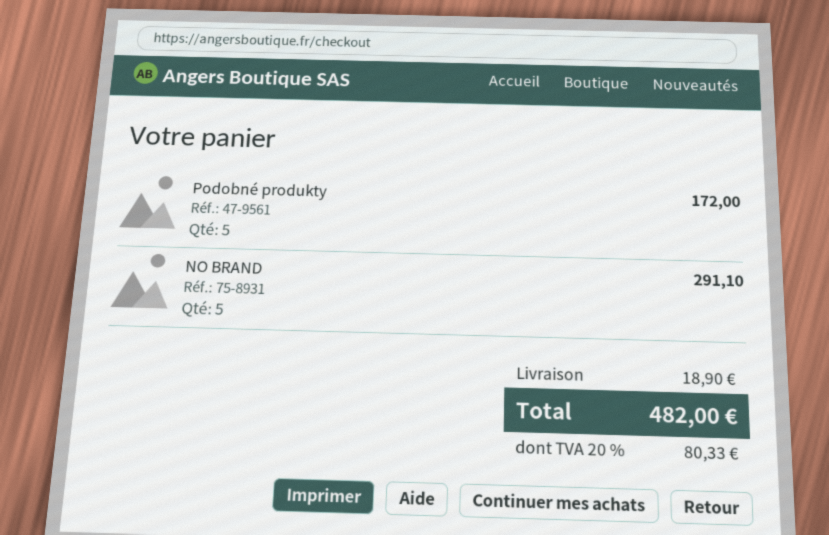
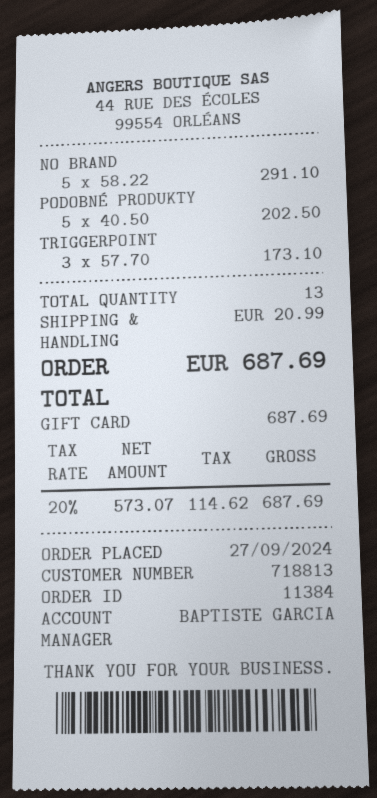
Podobné produkty: 5 for 172.00 -> 5 for 202.50
TRIGGERPOINT: none -> 3 for 173.10
shipping: 18.90 -> 20.99
tax: 20% = 80.33 -> 20% = 114.62
total: 482.00 -> 687.69

